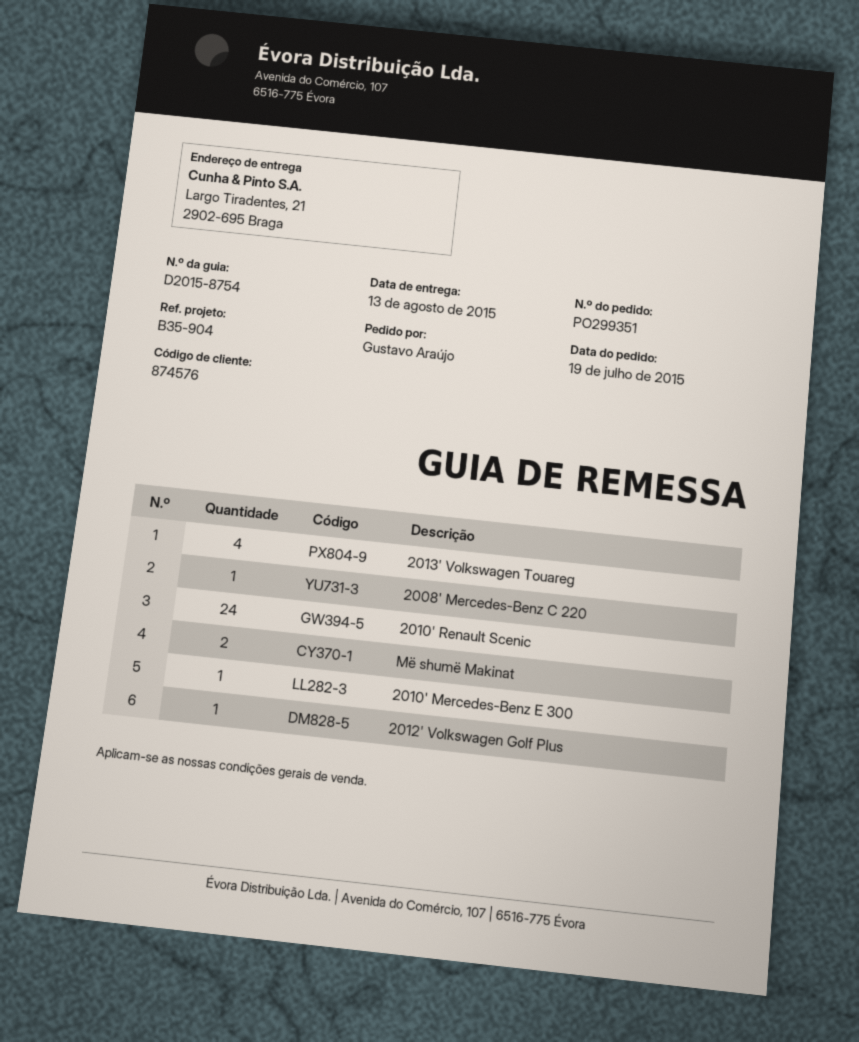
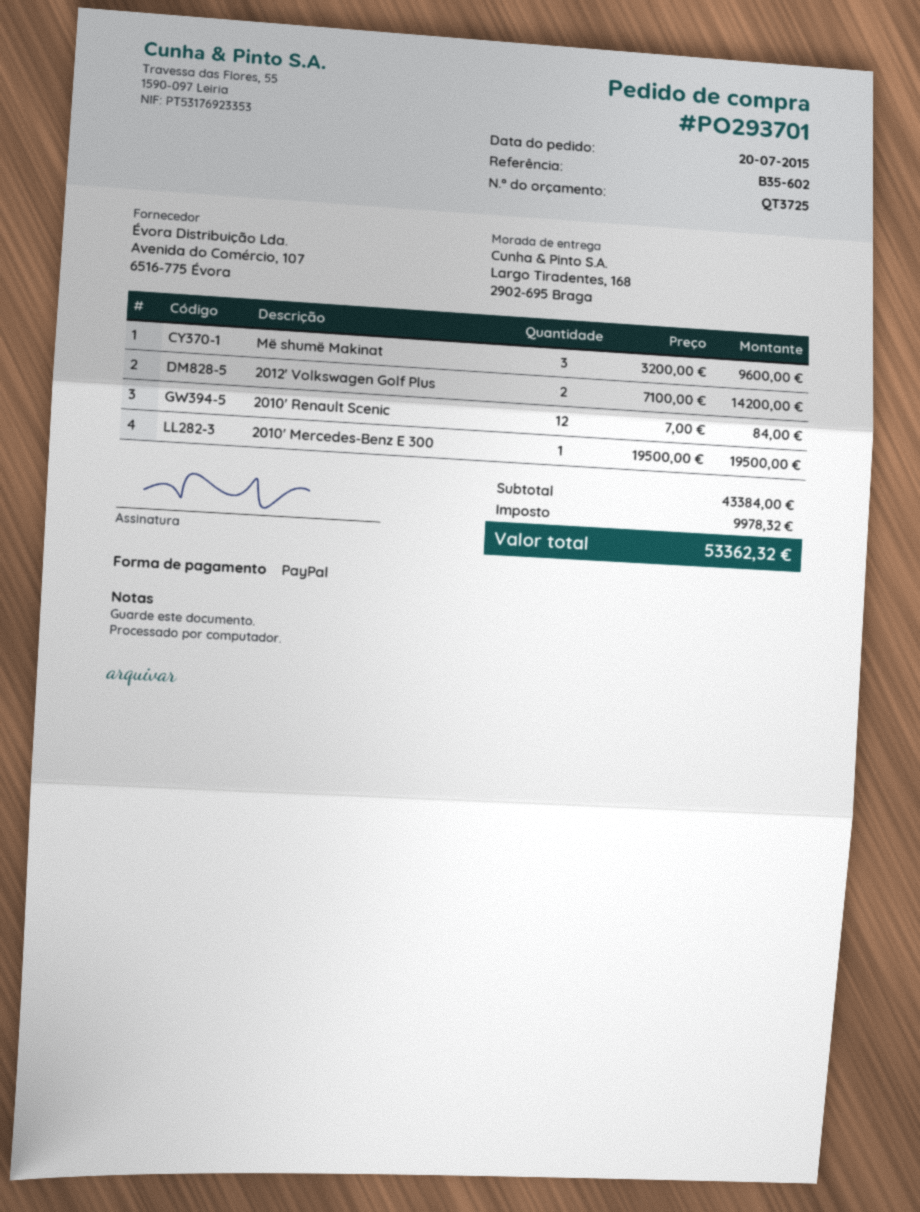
order number: PO299351 -> PO293701
order date: 2015-07-19 -> 2015-07-20
reference: B35-904 -> B35-602
ship to: Largo Tiradentes, 21, 2902-695 Braga -> Largo Tiradentes, 168, 2902-695 Braga
2013' Volkswagen Touareg: 4 -> none
2008' Mercedes-Benz C 220: 1 -> none
2010' Renault Scenic: 24 -> 12
Më shumë Makinat: 2 -> 3
2012' Volkswagen Golf Plus: 1 -> 2

